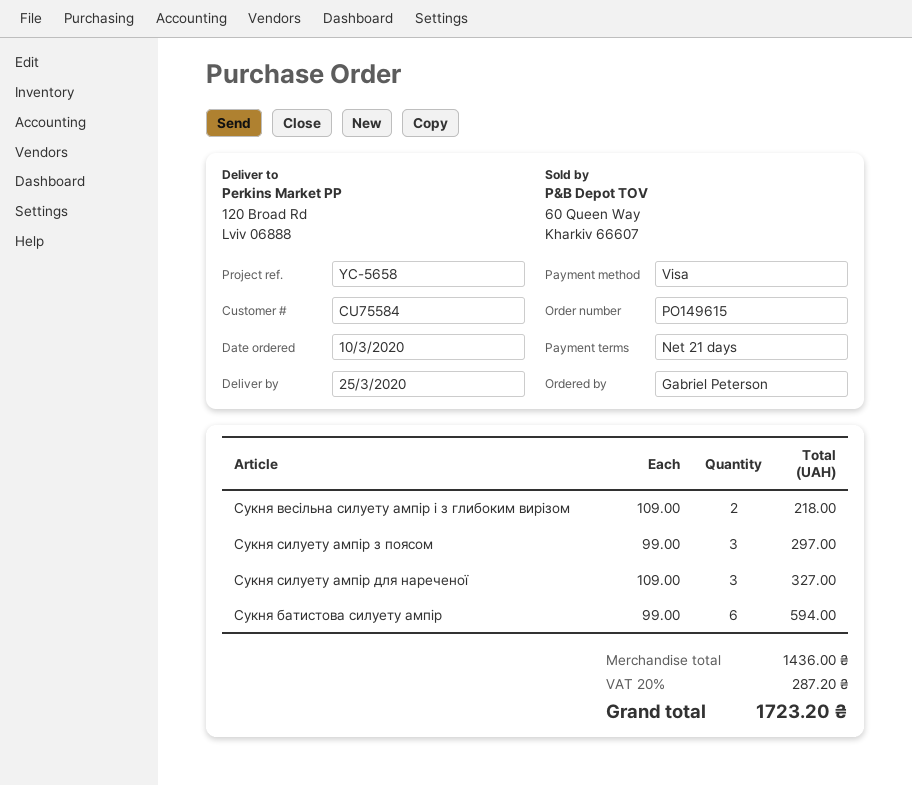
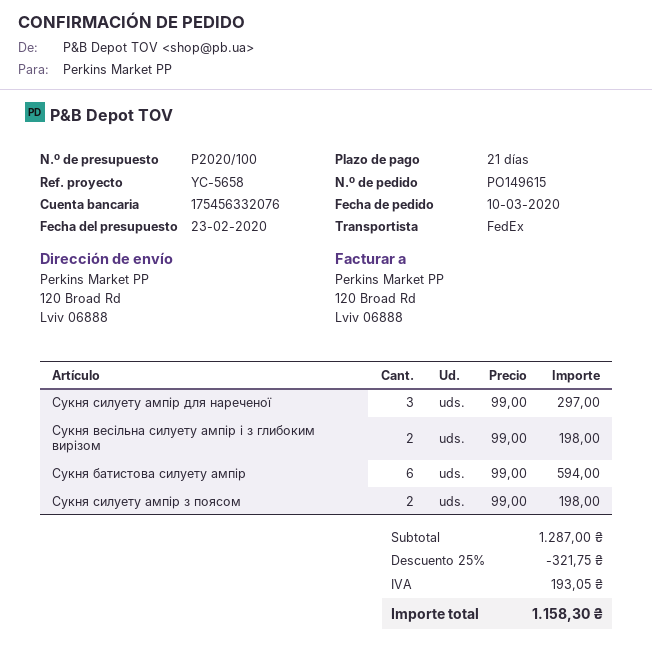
Сукня весільна силуету ампір і з глибоким вирізом: 2 x 109.00 = 218.00 -> 2 x 99.00 = 198.00
Сукня силуету ампір з поясом: 3 x 99.00 = 297.00 -> 2 x 99.00 = 198.00
Сукня силуету ампір для нареченої: 3 x 109.00 = 327.00 -> 3 x 99.00 = 297.00
subtotal: 1436.00 -> 1287.00
discount: none -> 25% = 321.75
tax: 287.20 -> 193.05
total: 1723.20 -> 1158.30

